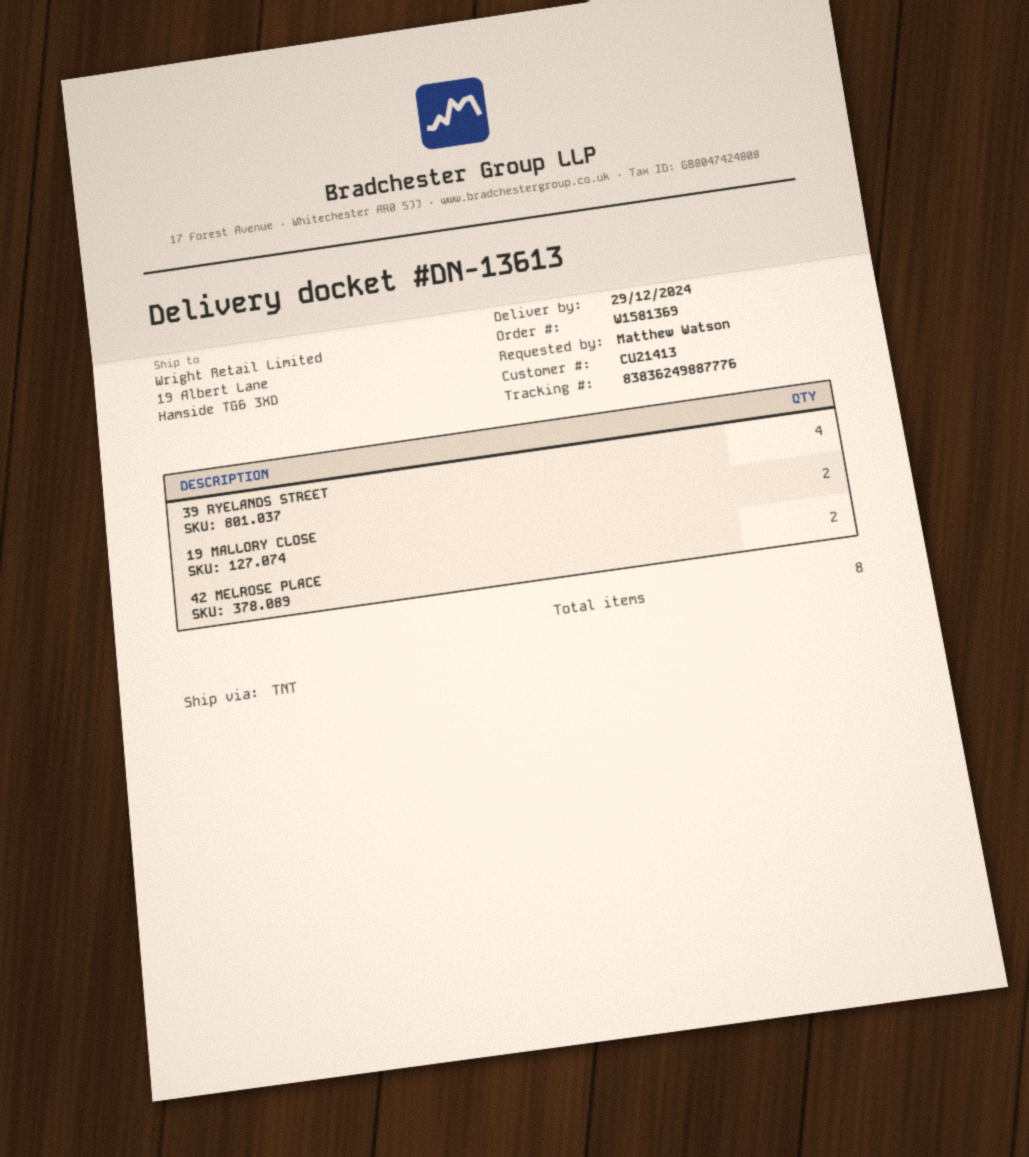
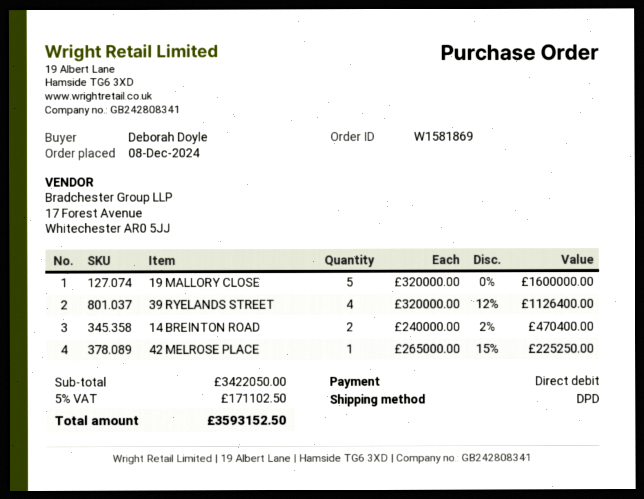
order number: W1581369 -> W1581869
ordered by: Matthew Watson -> Deborah Doyle
shipping method: TNT -> DPD
19 MALLORY CLOSE: 2 -> 5
42 MELROSE PLACE: 2 -> 1
14 BREINTON ROAD: none -> 2

